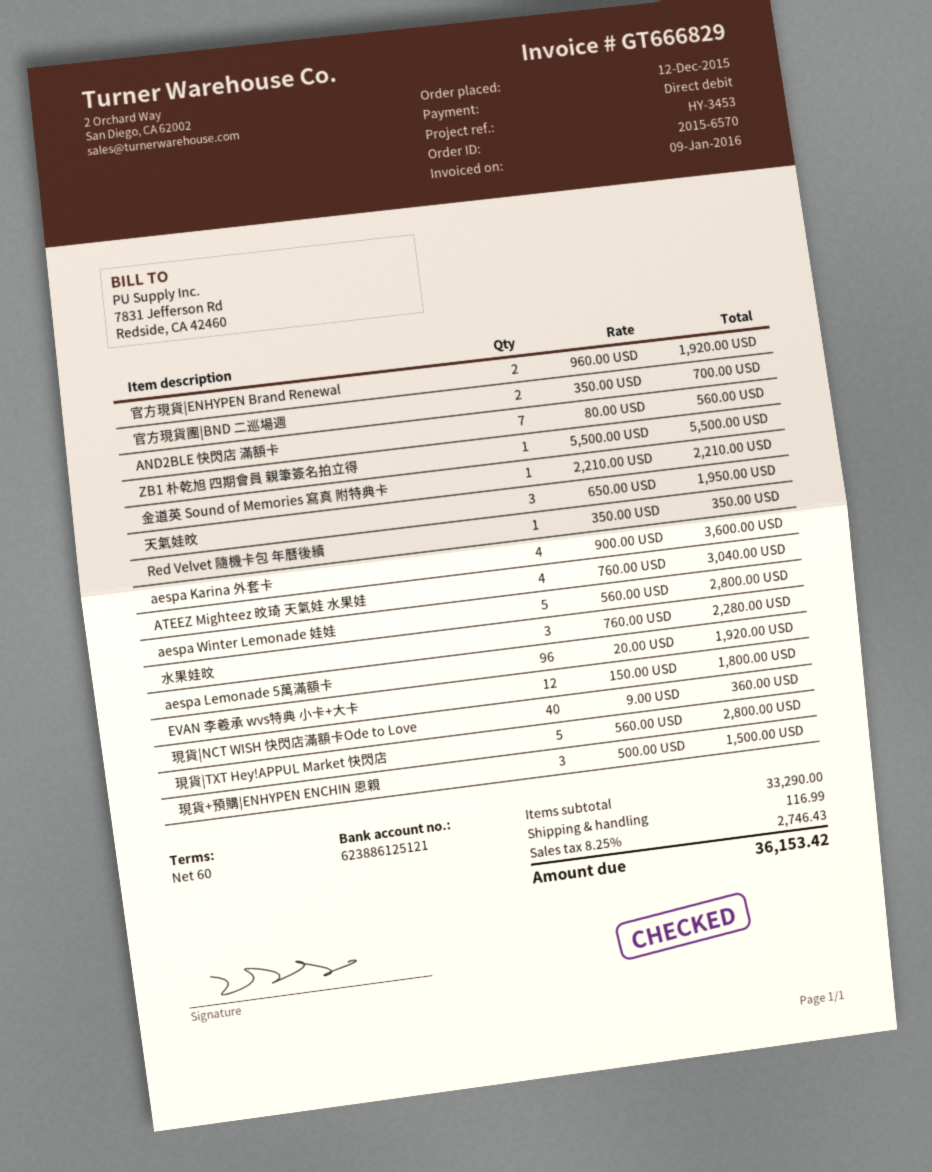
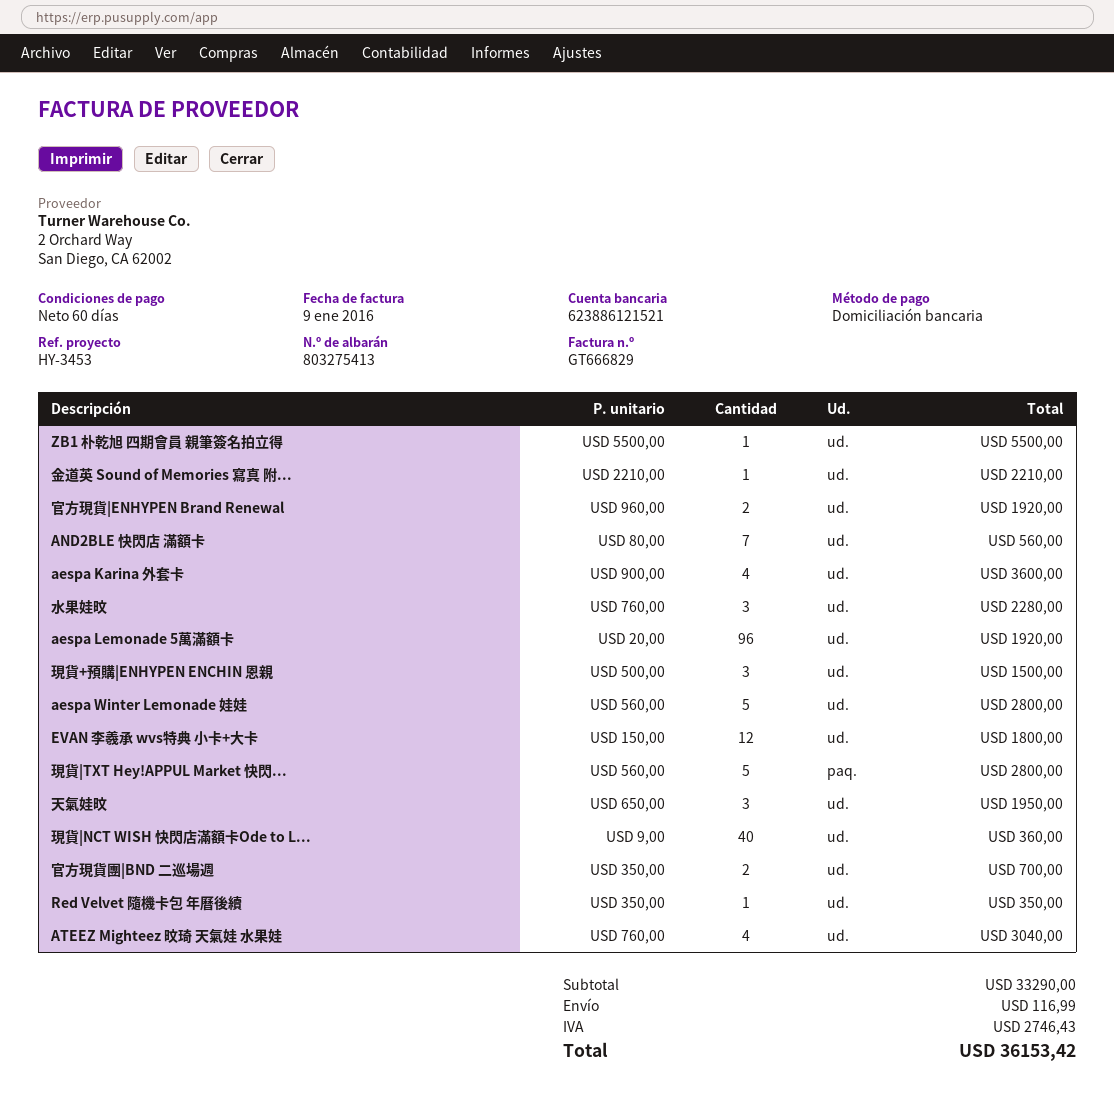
bank account: 623886125121 -> 623886121521

